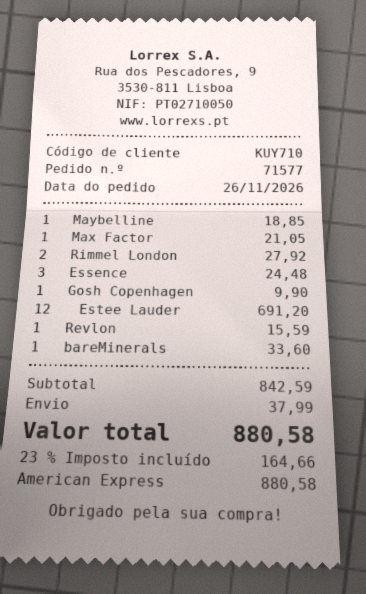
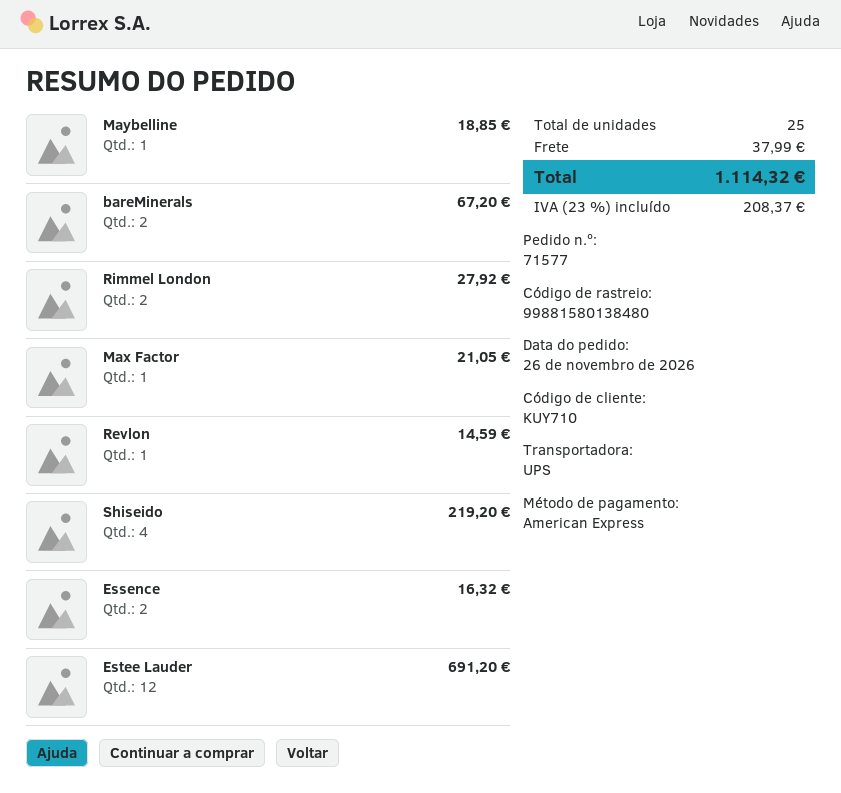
Essence: 3 for 24.48 -> 2 for 16.32
Gosh Copenhagen: 1 for 9.90 -> none
Revlon: 1 for 15.59 -> 1 for 14.59
bareMinerals: 1 for 33.60 -> 2 for 67.20
Shiseido: none -> 4 for 219.20
tax: 23% = 164.66 -> 23% = 208.37
total: 880.58 -> 1114.32

